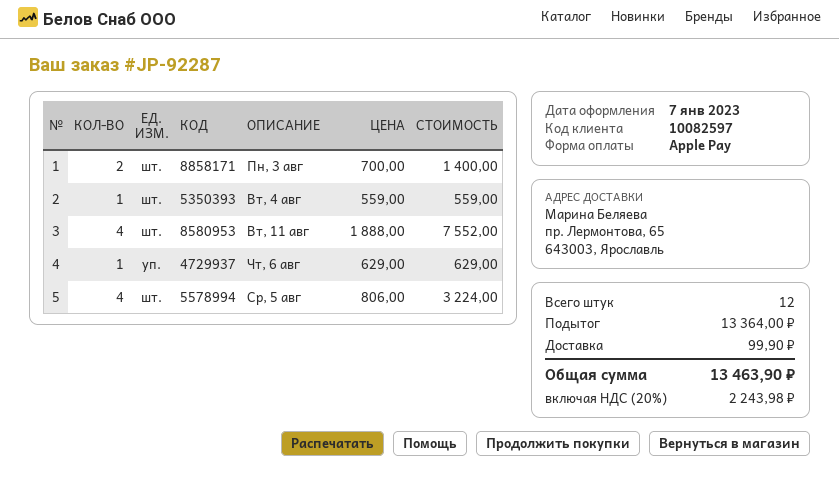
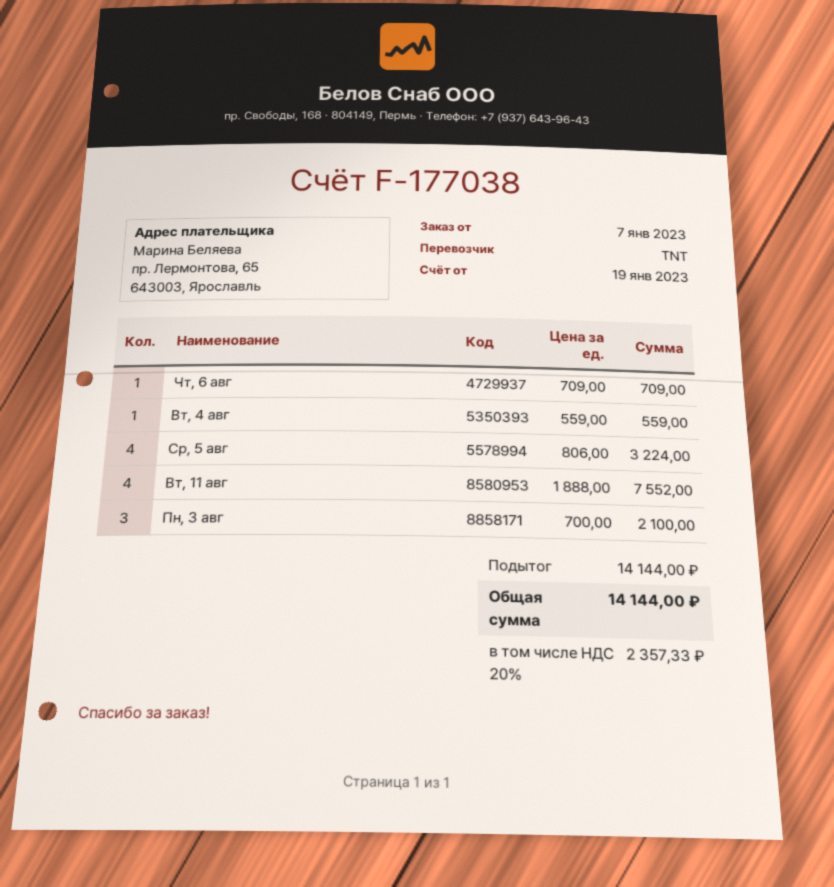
Пн, 3 авг: 2 x 700.00 = 1400.00 -> 3 x 700.00 = 2100.00
Чт, 6 авг: 1 x 629.00 = 629.00 -> 1 x 709.00 = 709.00
subtotal: 13364.00 -> 14144.00
shipping: 99.90 -> none
tax: 20% = 2243.98 -> 20% = 2357.33
total: 13463.90 -> 14144.00

